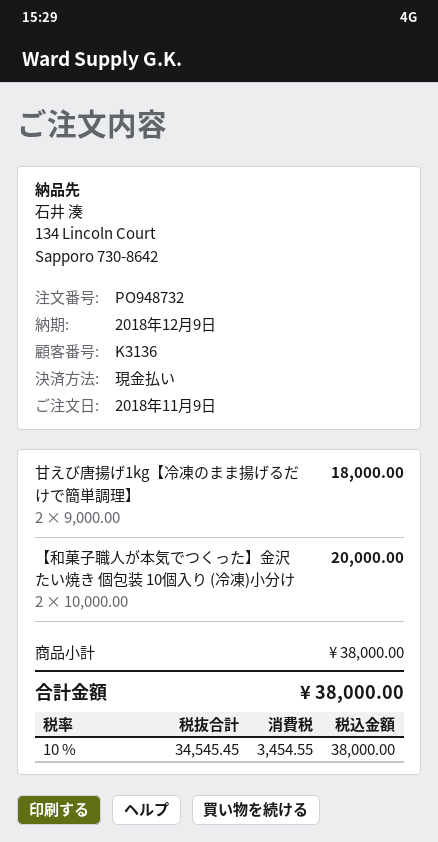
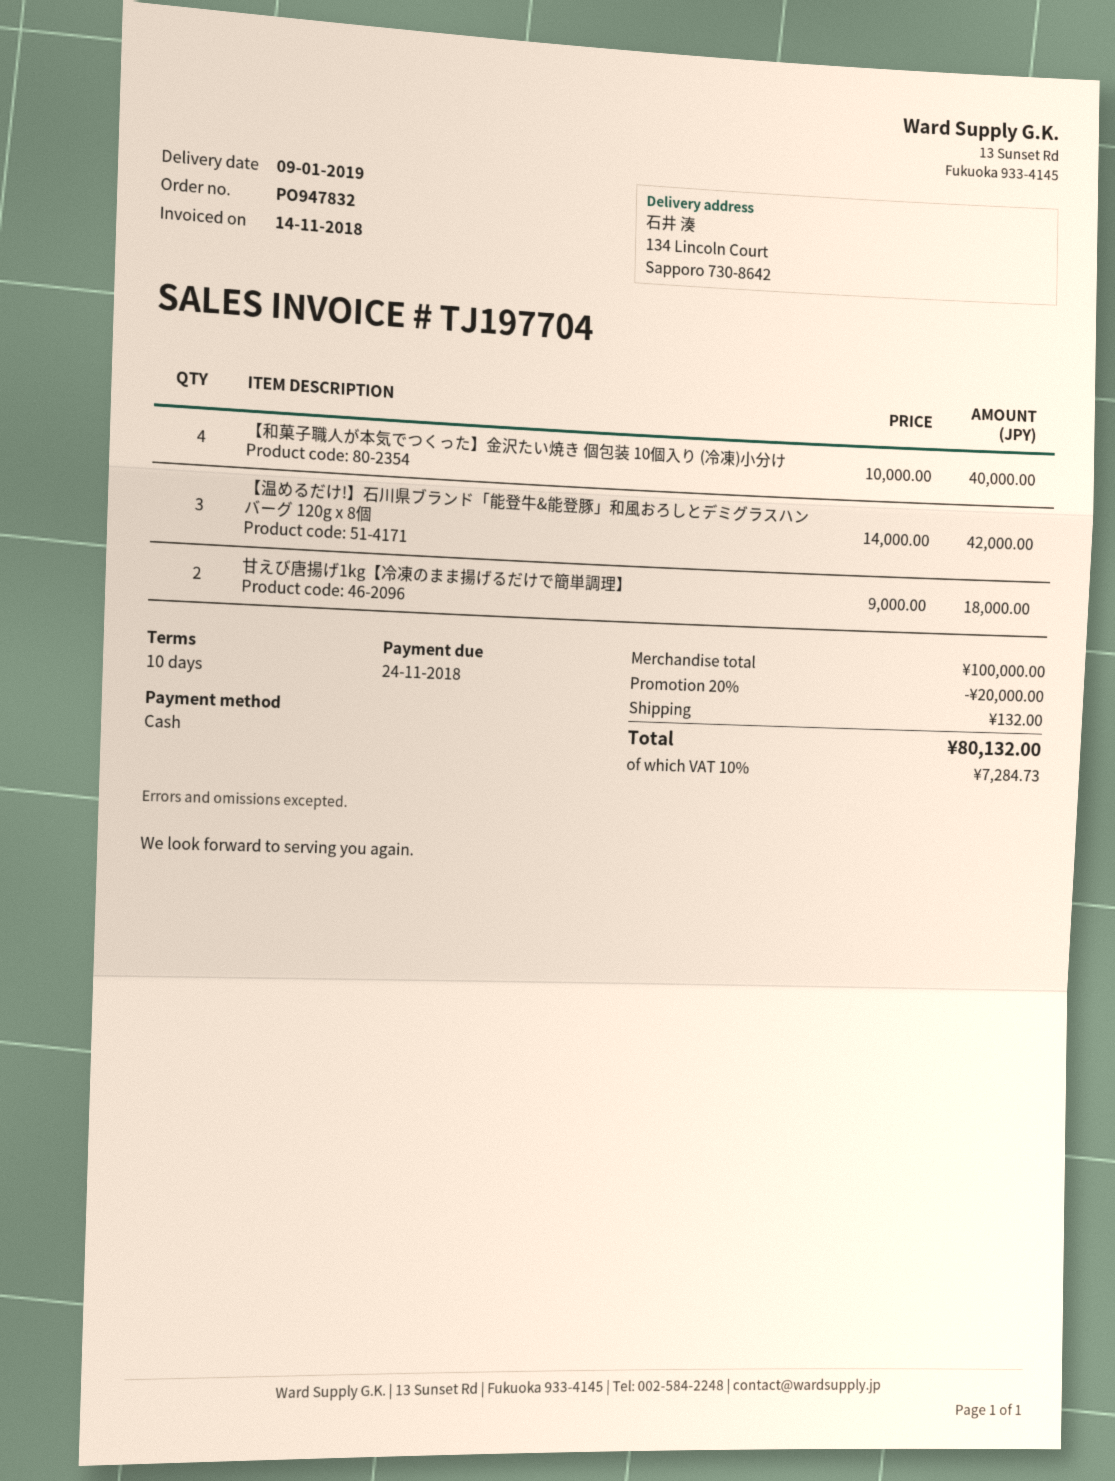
order number: PO948732 -> PO947832
delivery date: 2018-12-09 -> 2019-01-09
【和菓子職人が本気でつくった】金沢たい焼き 個包装 10個入り (冷凍)小分け: 2 x 10000.00 = 20000.00 -> 4 x 10000.00 = 40000.00
【温めるだけ!】石川県ブランド「能登牛&能登豚」和風おろしとデミグラスハンバーグ 120g x 8個: none -> 3 x 14000.00 = 42000.00
subtotal: 38000.00 -> 100000.00
discount: none -> 20% = 20000.00
shipping: none -> 132.00
tax: 10% = 3454.55 -> 10% = 7284.73
total: 38000.00 -> 80132.00

